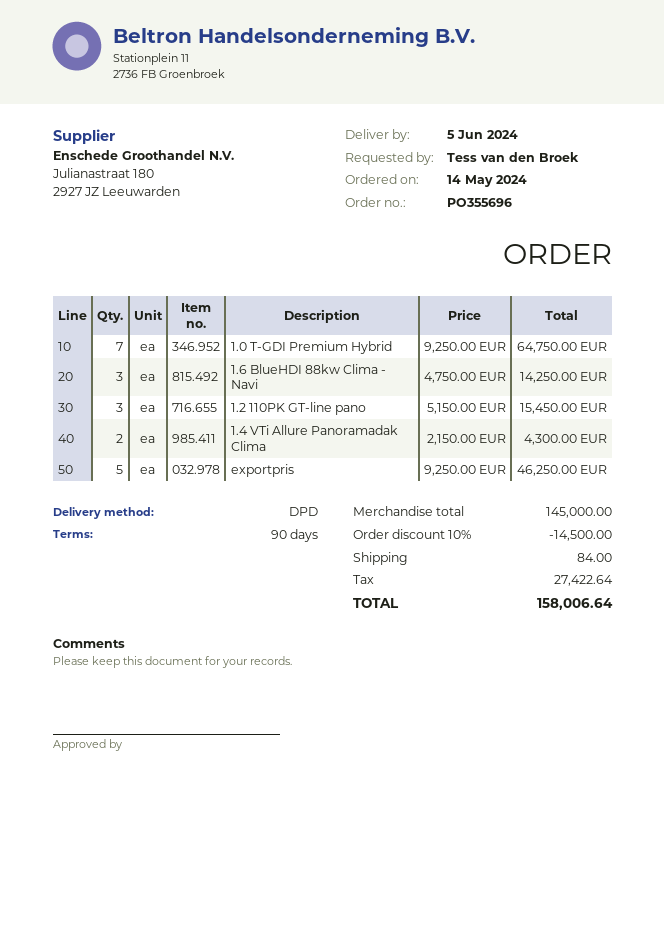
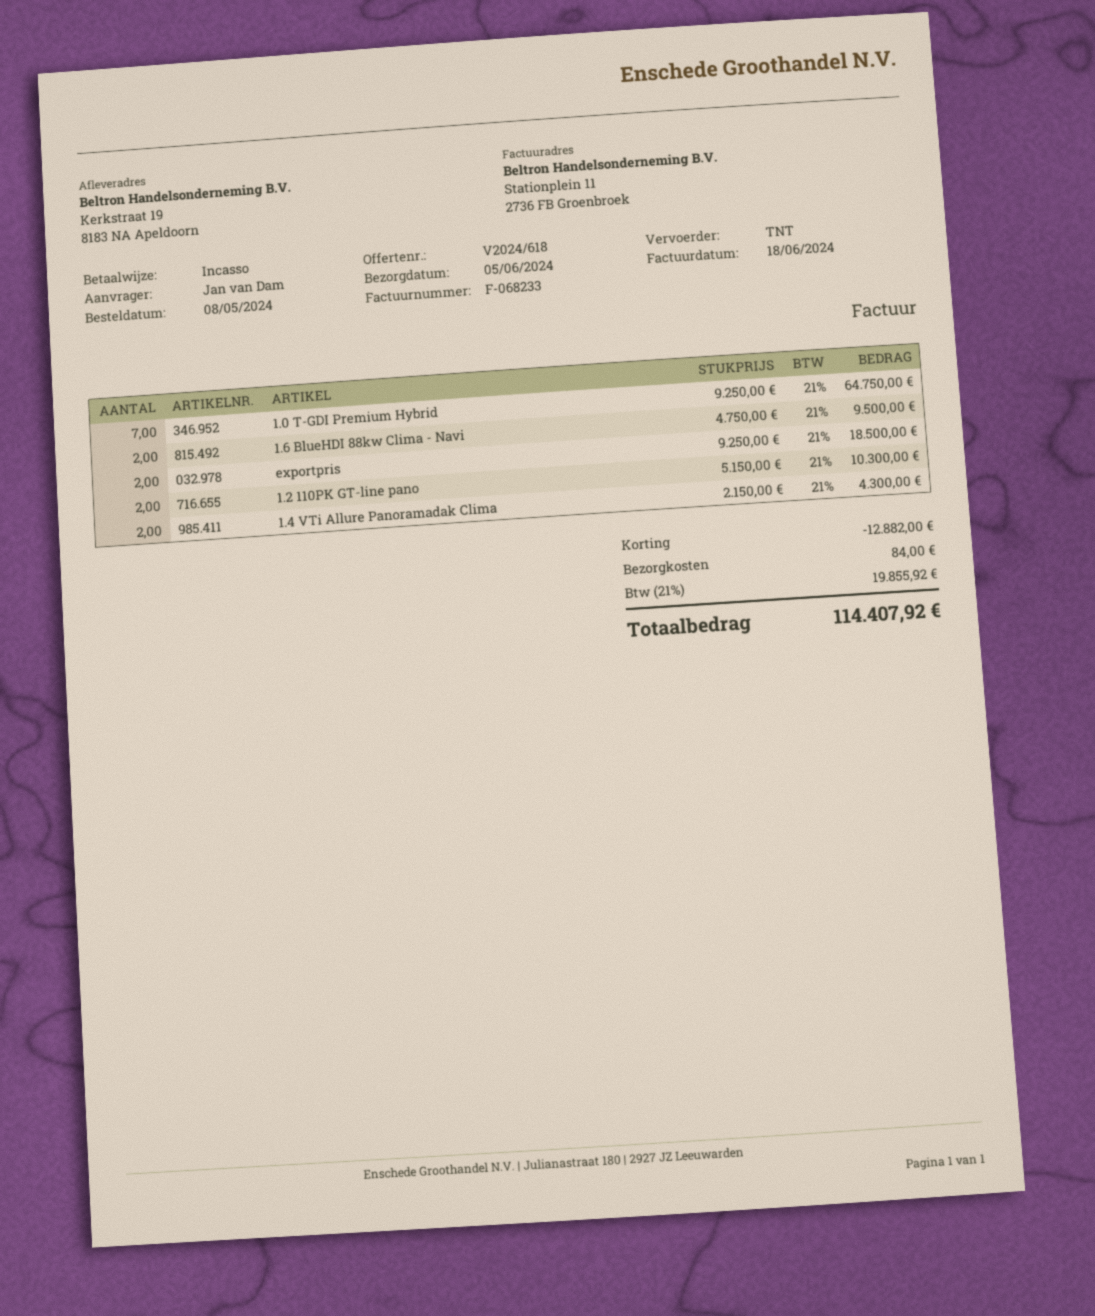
order date: 2024-05-14 -> 2024-05-08
ordered by: Tess van den Broek -> Jan van Dam
shipping method: DPD -> TNT
1.6 BlueHDI 88kw Clima - Navi: 3 x 4750.00 = 14250.00 -> 2 x 4750.00 = 9500.00
1.2 110PK GT-line pano: 3 x 5150.00 = 15450.00 -> 2 x 5150.00 = 10300.00
exportpris: 5 x 9250.00 = 46250.00 -> 2 x 9250.00 = 18500.00
discount: 14500.00 -> 12882.00
tax: 27422.64 -> 19855.92
total: 158006.64 -> 114407.92

